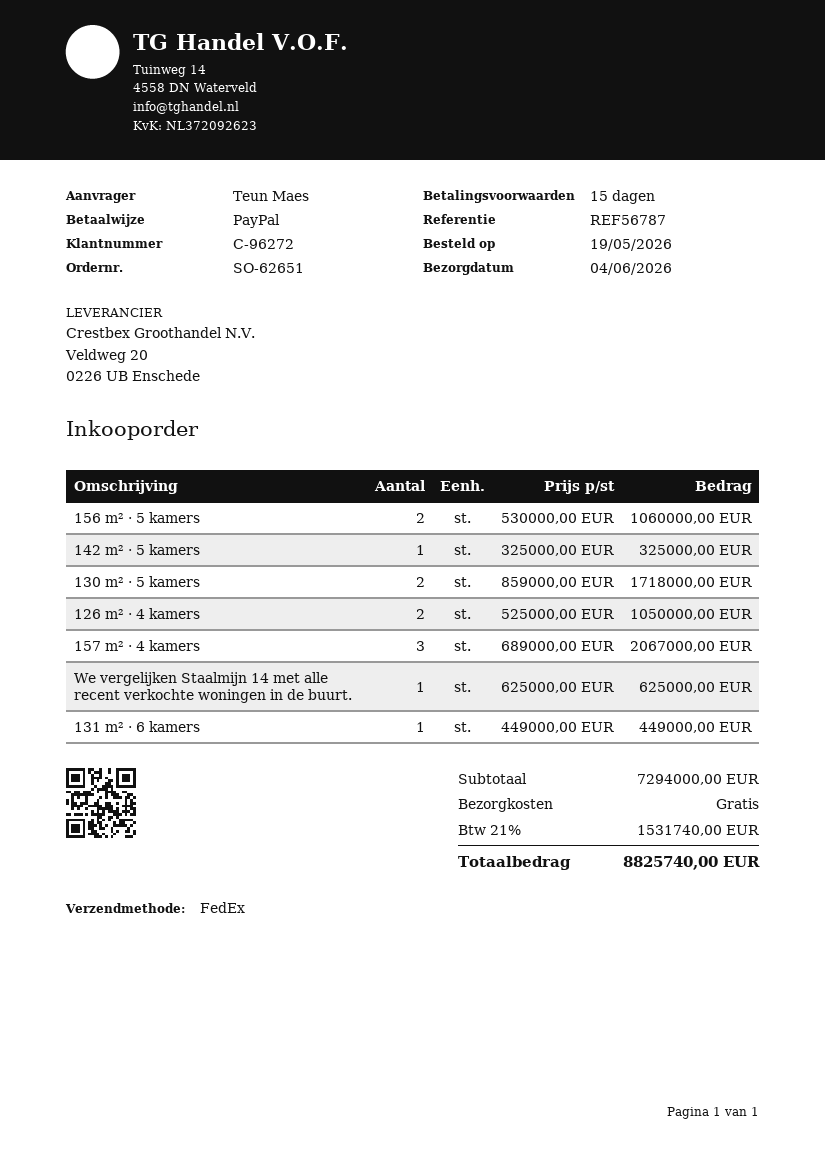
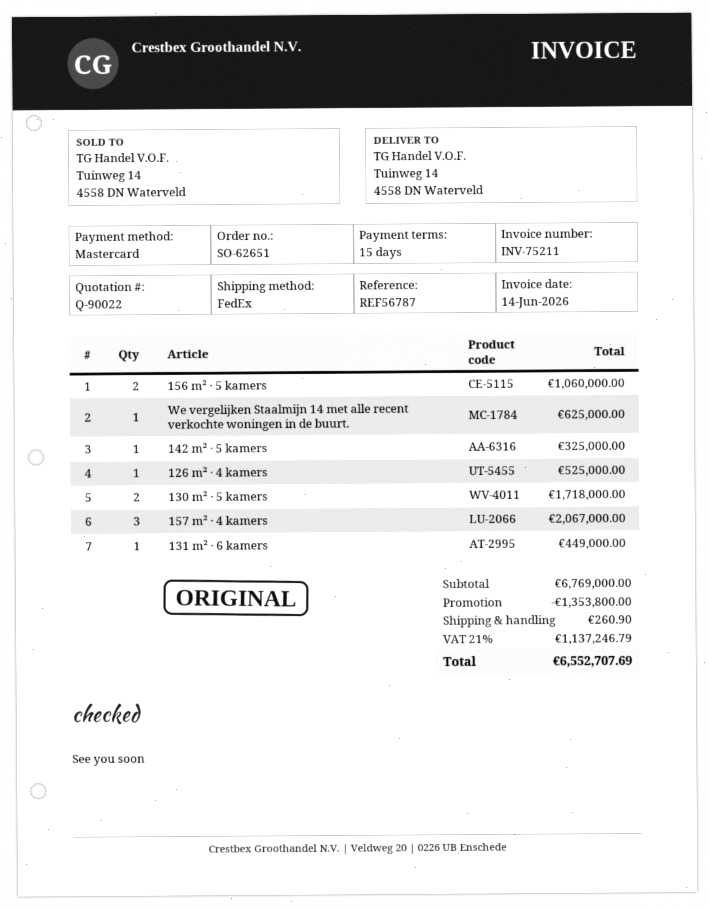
payment method: PayPal -> Mastercard
126 m² · 4 kamers: 2 for 1050000.00 -> 1 for 525000.00
subtotal: 7294000.00 -> 6769000.00
discount: none -> 1353800.00
shipping: 0.00 -> 260.90
tax: 21% = 1531740.00 -> 21% = 1137246.79
total: 8825740.00 -> 6552707.69

